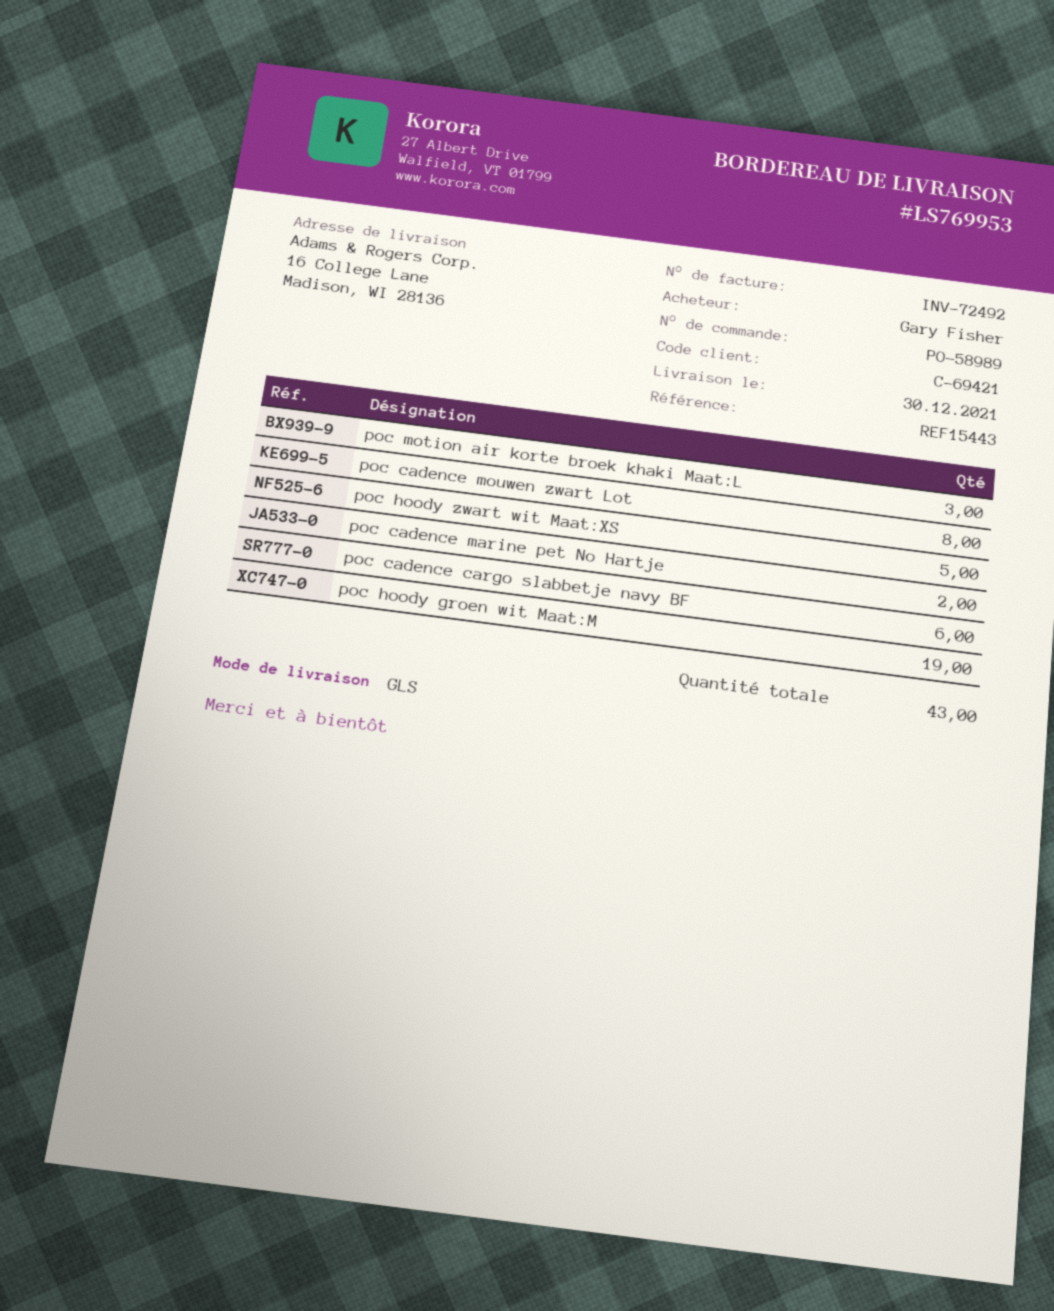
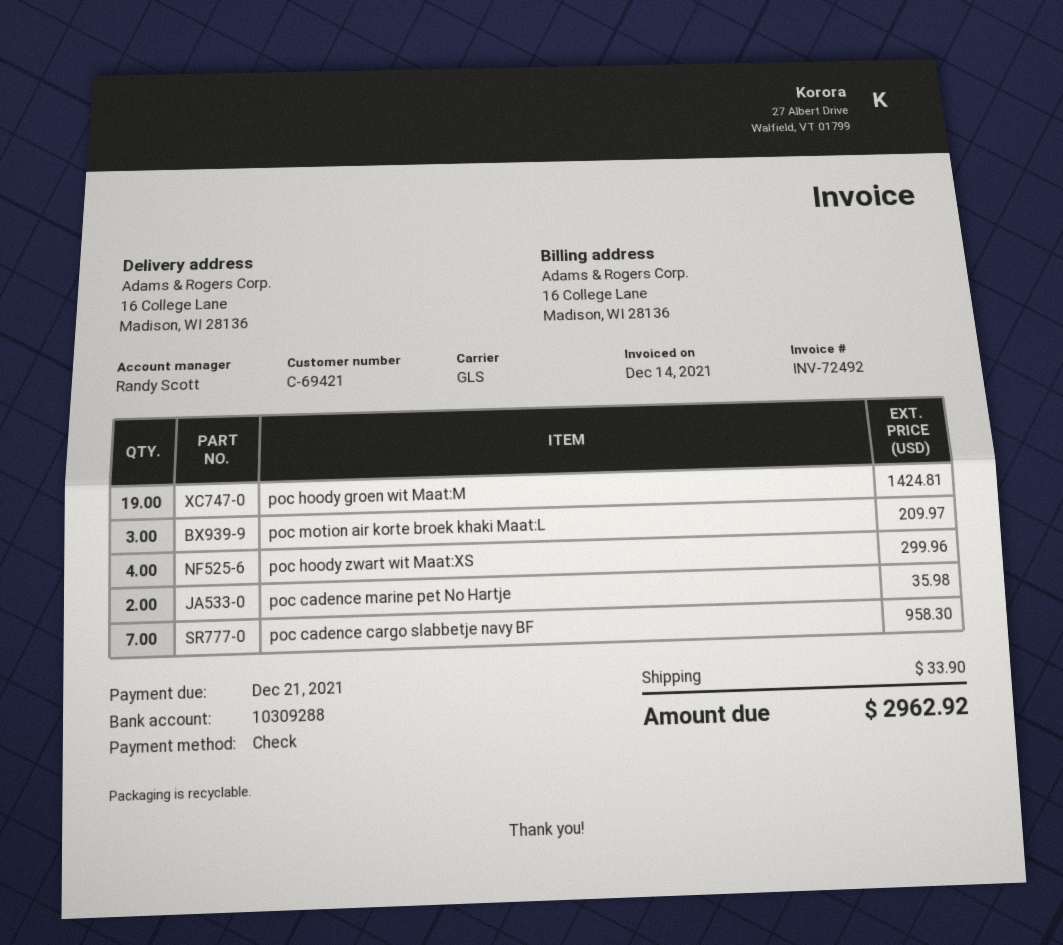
poc cadence mouwen zwart Lot: 8 -> none
poc hoody zwart wit Maat:XS: 5 -> 4
poc cadence cargo slabbetje navy BF: 6 -> 7

